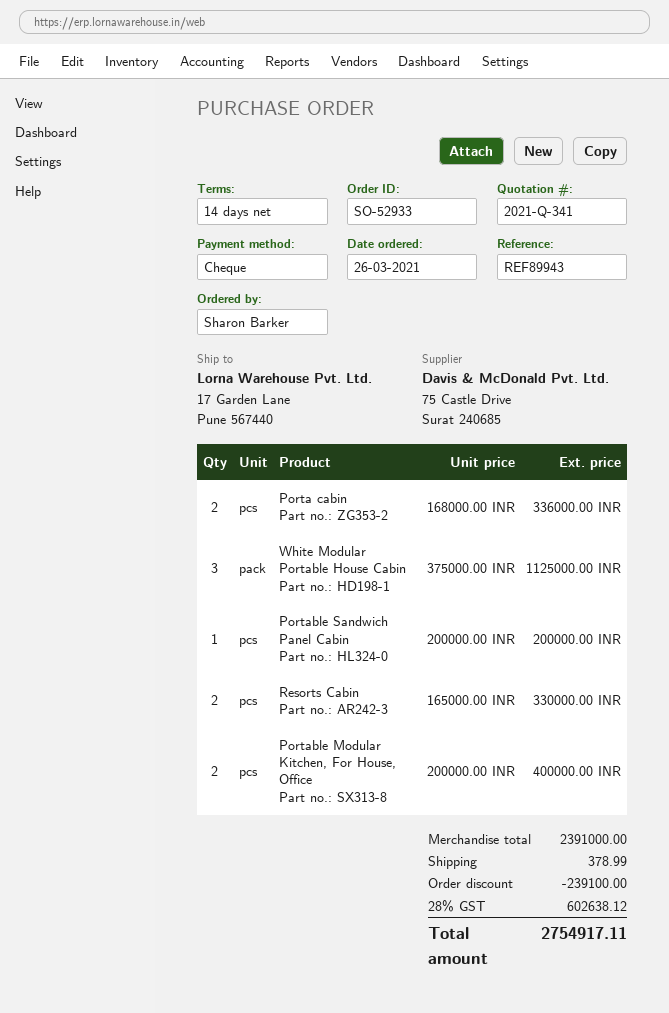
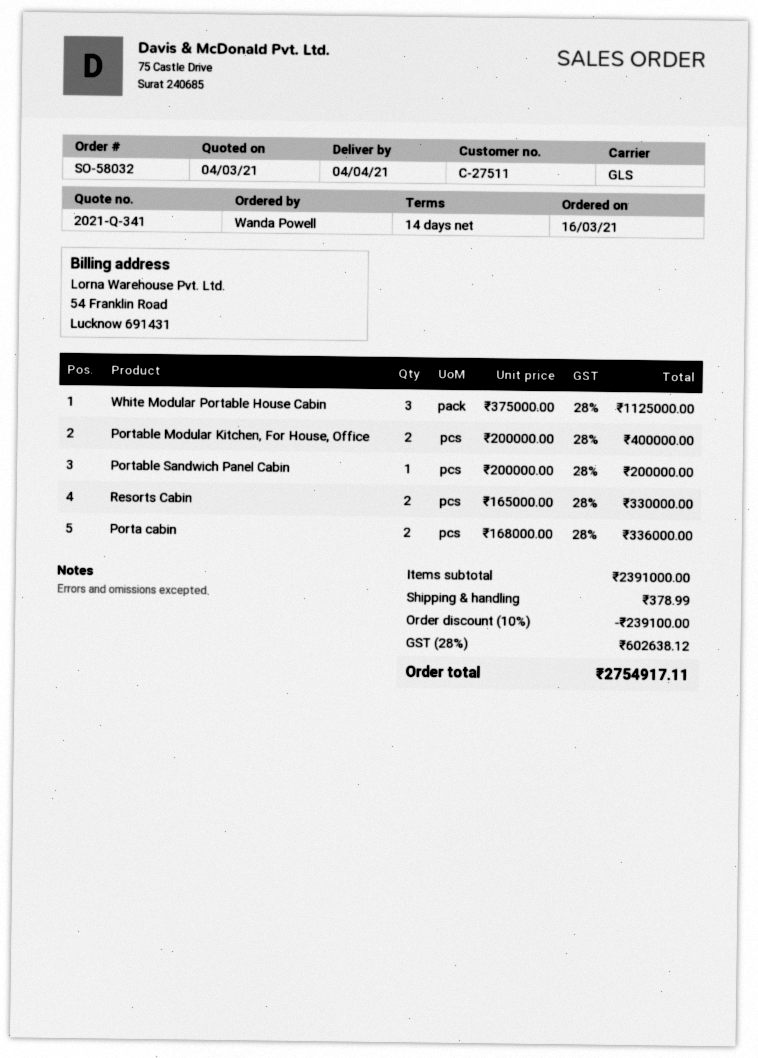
order number: SO-52933 -> SO-58032
order date: 2021-03-26 -> 2021-03-16
ordered by: Sharon Barker -> Wanda Powell

